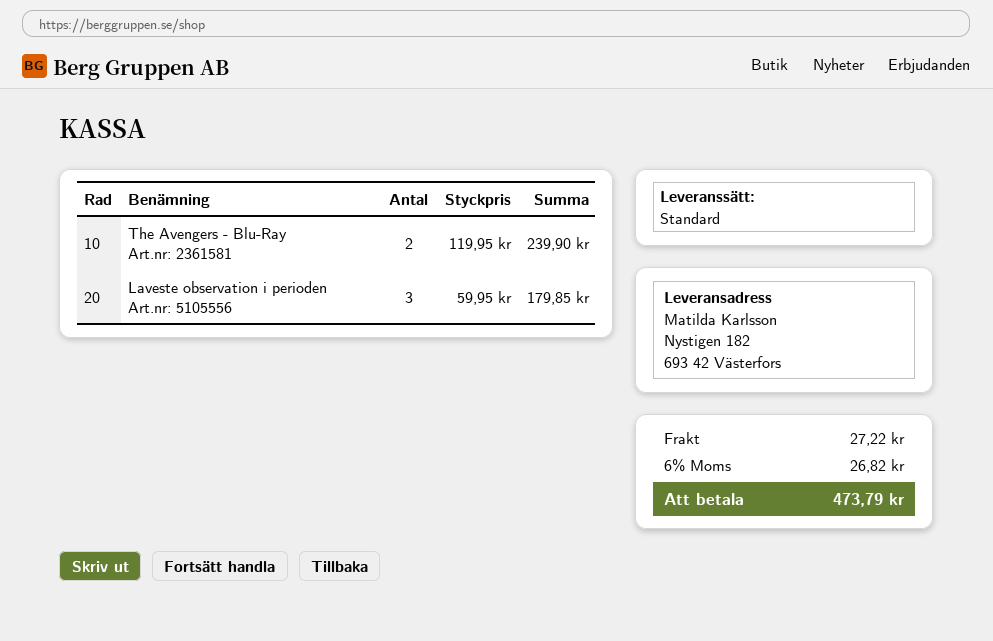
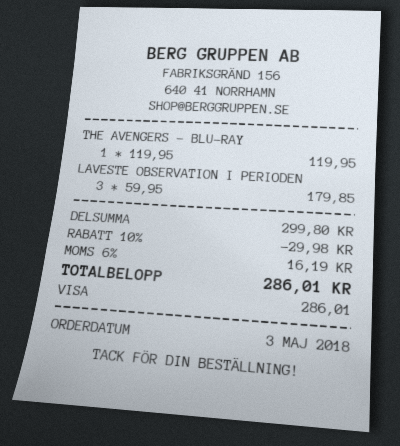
The Avengers - Blu-Ray: 2 x 119.95 = 239.90 -> 1 x 119.95 = 119.95
discount: none -> 10% = 29.98
shipping: 27.22 -> none
tax: 6% = 26.82 -> 6% = 16.19
total: 473.79 -> 286.01

